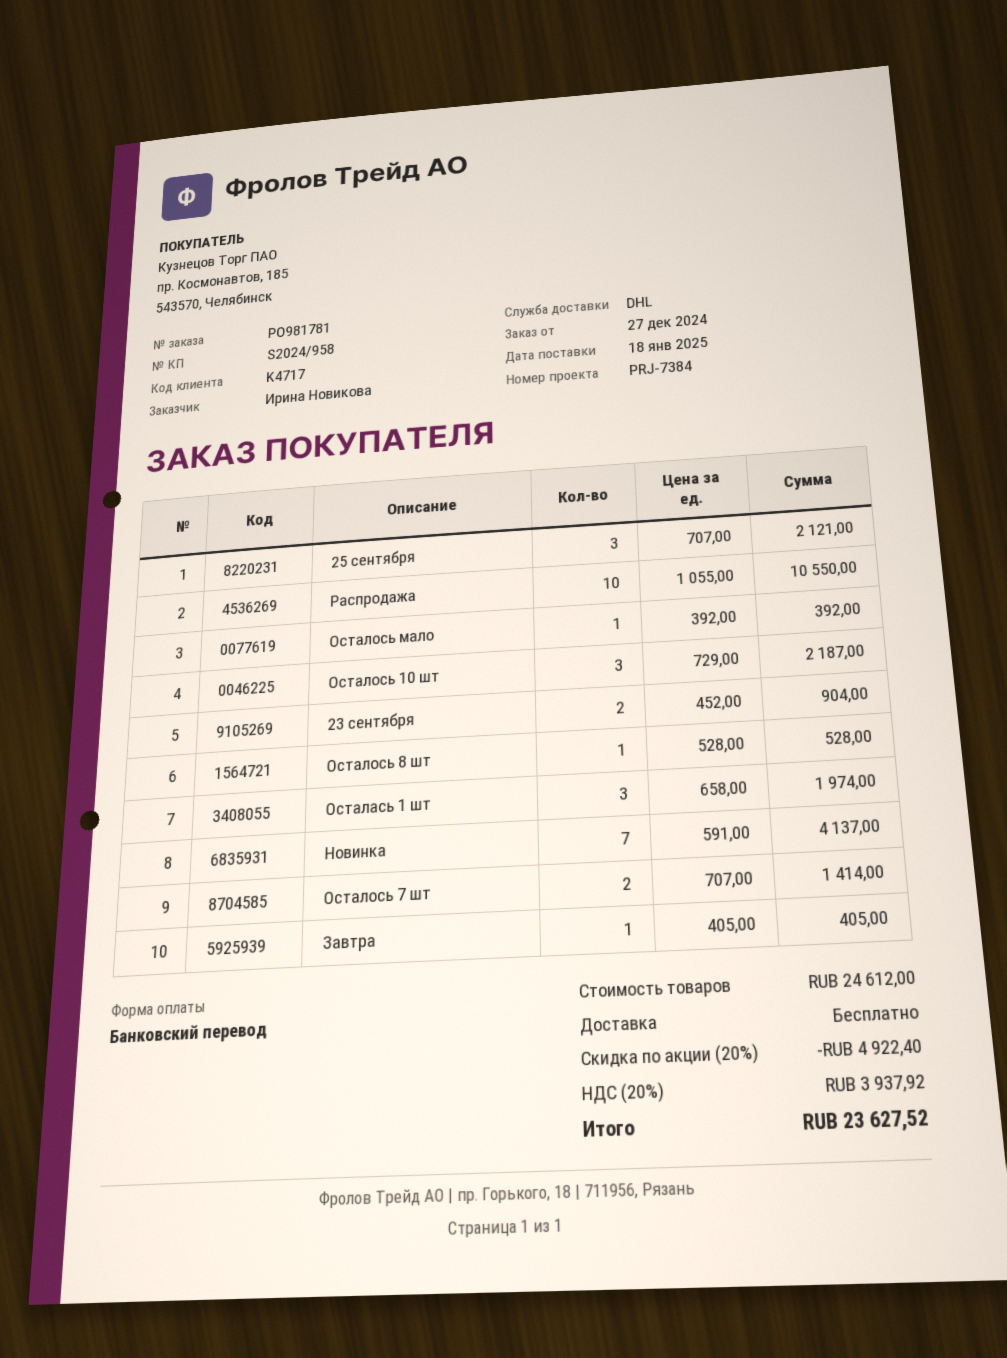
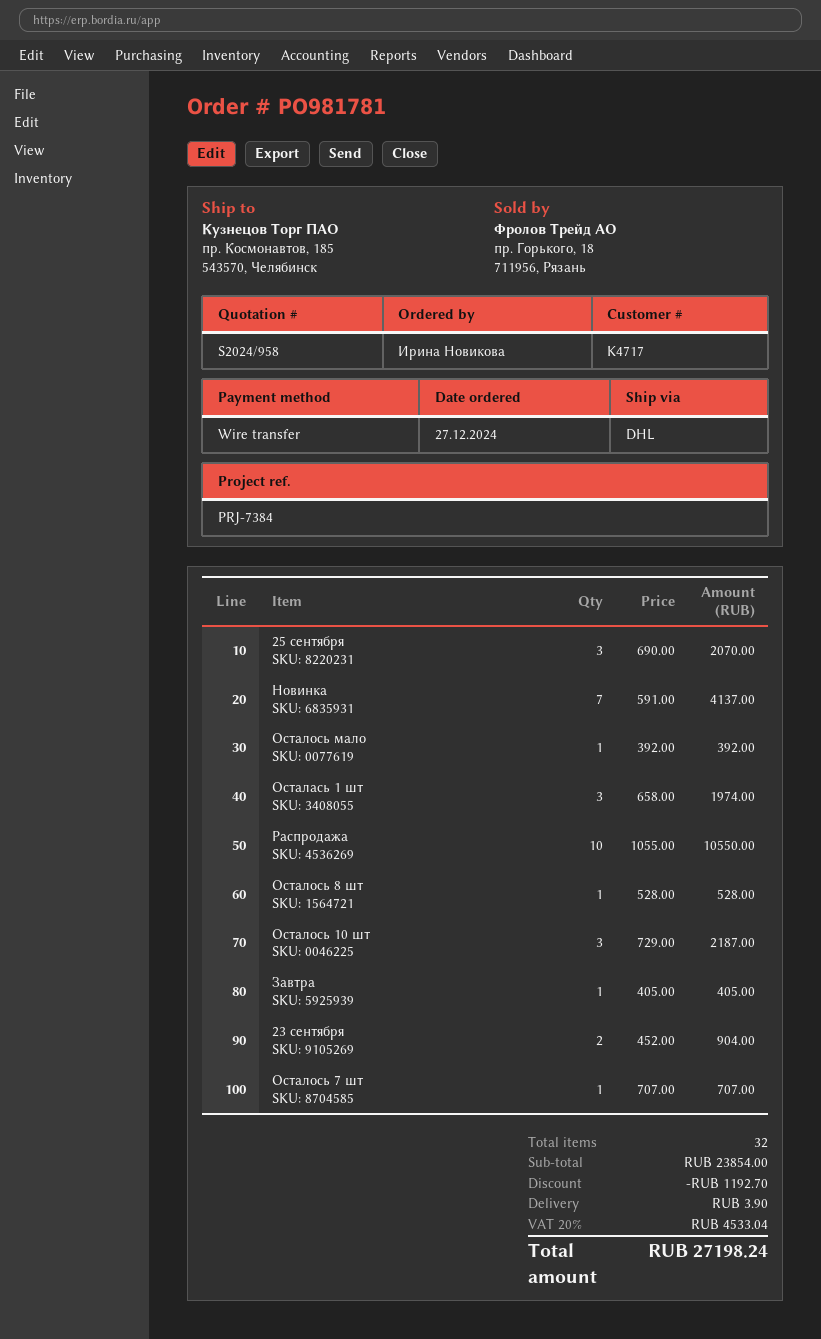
25 сентября: 3 x 707.00 = 2121.00 -> 3 x 690.00 = 2070.00
Осталось 7 шт: 2 x 707.00 = 1414.00 -> 1 x 707.00 = 707.00
subtotal: 24612.00 -> 23854.00
discount: 4922.40 -> 1192.70
shipping: 0.00 -> 3.90
tax: 20% = 3937.92 -> 20% = 4533.04
total: 23627.52 -> 27198.24

